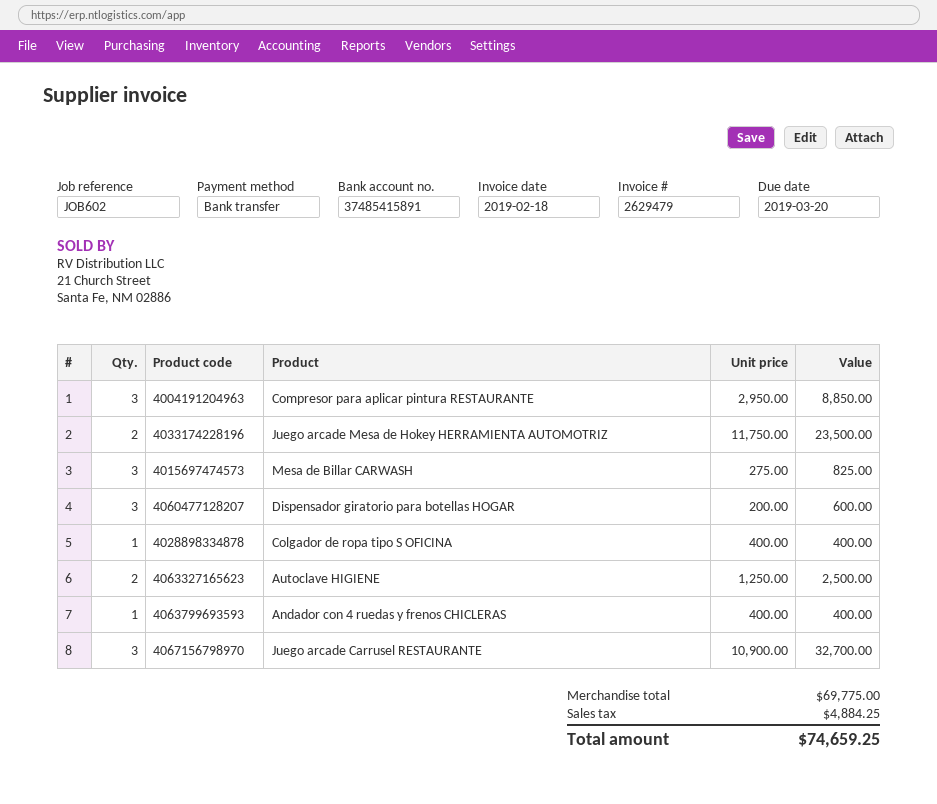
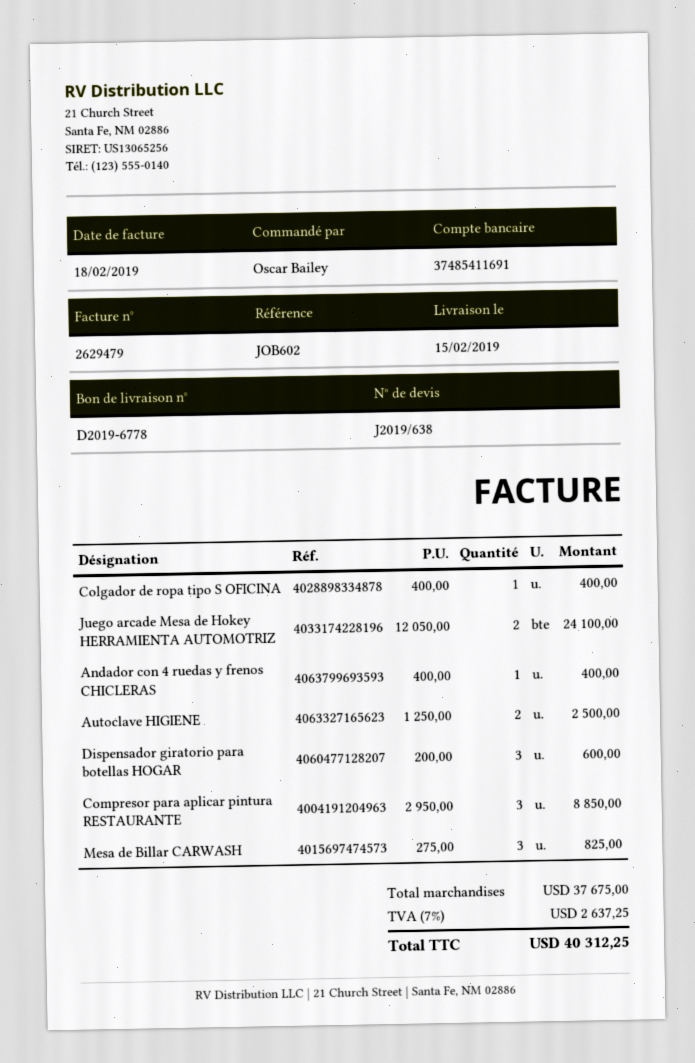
bank account: 37485415891 -> 37485411691
Juego arcade Mesa de Hokey HERRAMIENTA AUTOMOTRIZ: 2 x 11750.00 = 23500.00 -> 2 x 12050.00 = 24100.00
Juego arcade Carrusel RESTAURANTE: 3 x 10900.00 = 32700.00 -> none
subtotal: 69775.00 -> 37675.00
tax: 4884.25 -> 2637.25
total: 74659.25 -> 40312.25

